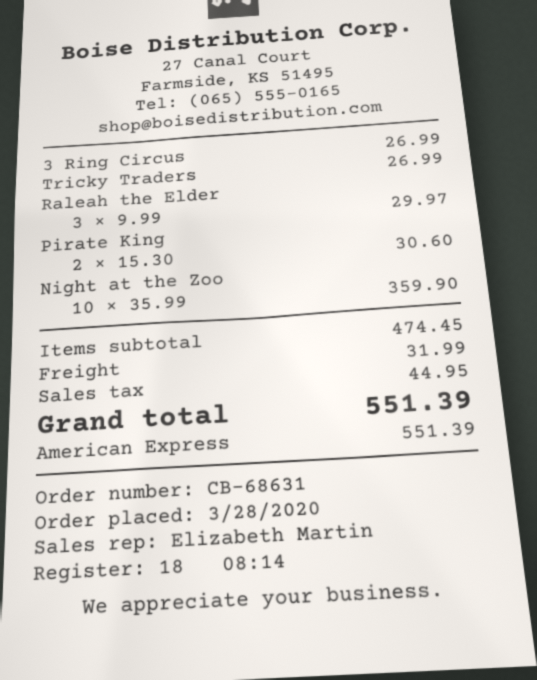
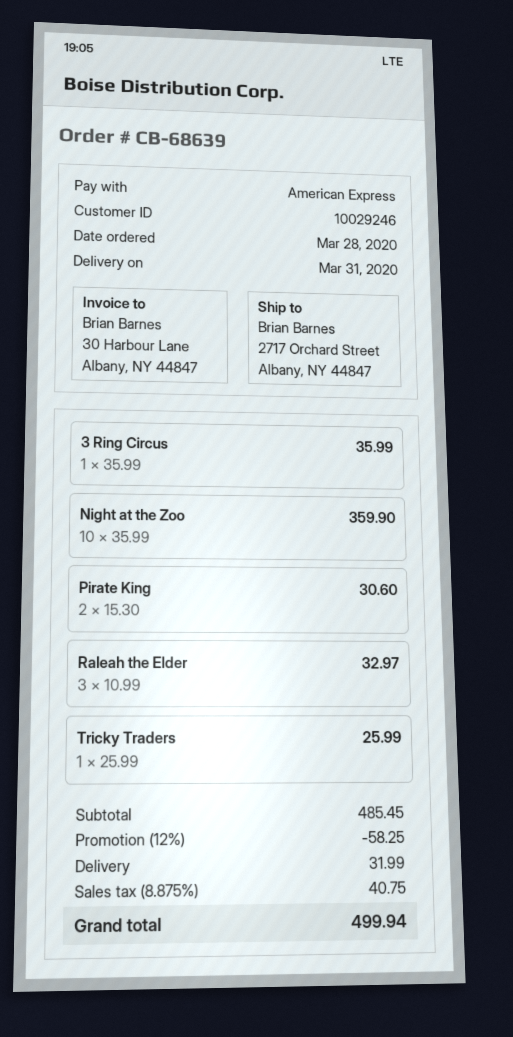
order number: CB-68631 -> CB-68639
3 Ring Circus: 1 x 26.99 = 26.99 -> 1 x 35.99 = 35.99
Tricky Traders: 1 x 26.99 = 26.99 -> 1 x 25.99 = 25.99
Raleah the Elder: 3 x 9.99 = 29.97 -> 3 x 10.99 = 32.97
subtotal: 474.45 -> 485.45
discount: none -> 12% = 58.25
tax: 44.95 -> 40.75
total: 551.39 -> 499.94

